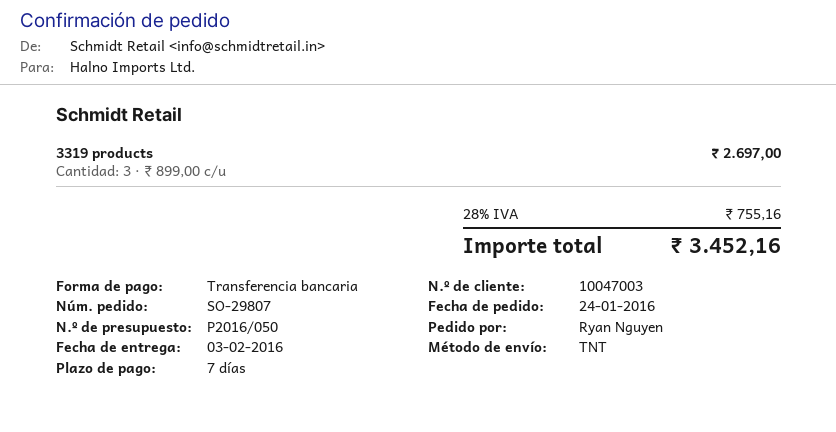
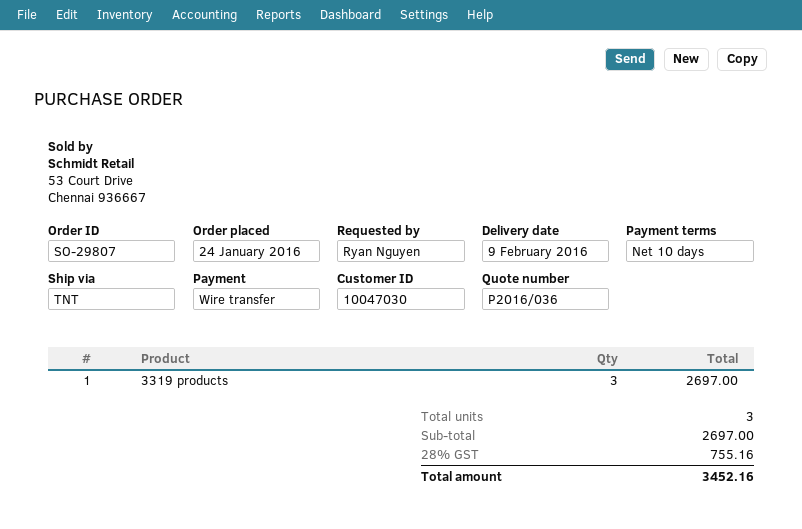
quote number: P2016/050 -> P2016/036
delivery date: 2016-02-03 -> 2016-02-09
payment terms: 7 days -> 10 days
customer number: 10047003 -> 10047030

